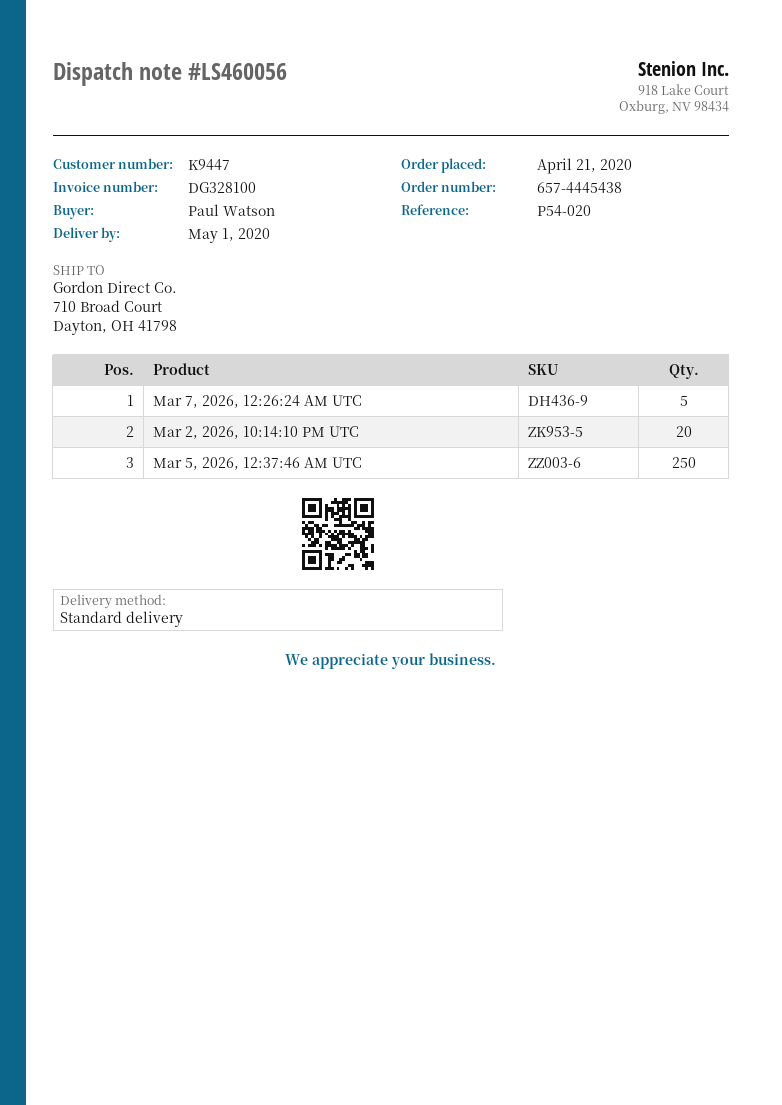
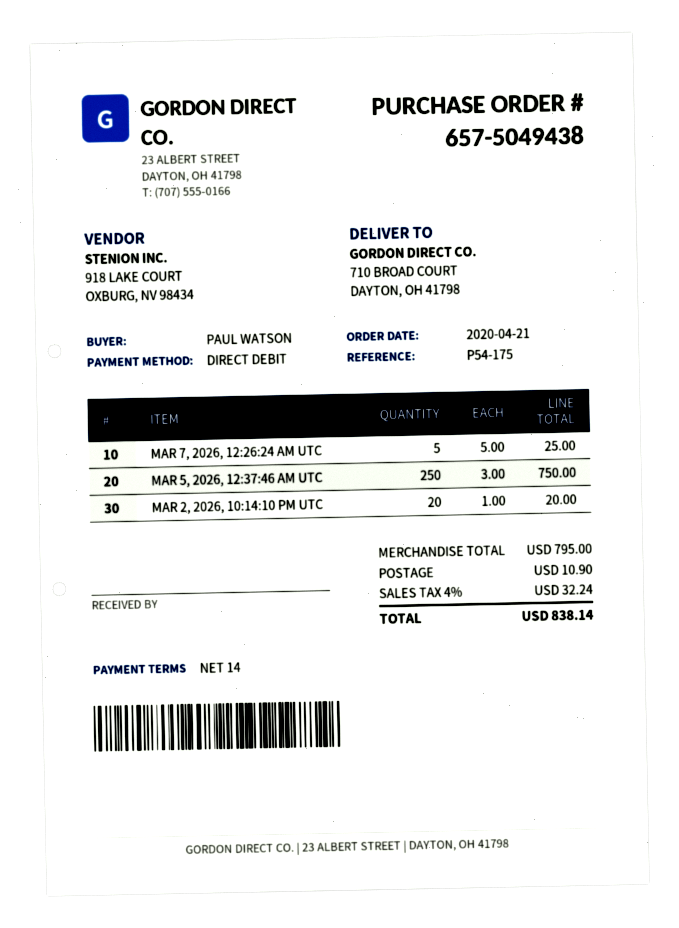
order number: 657-4445438 -> 657-5049438
reference: P54-020 -> P54-175

